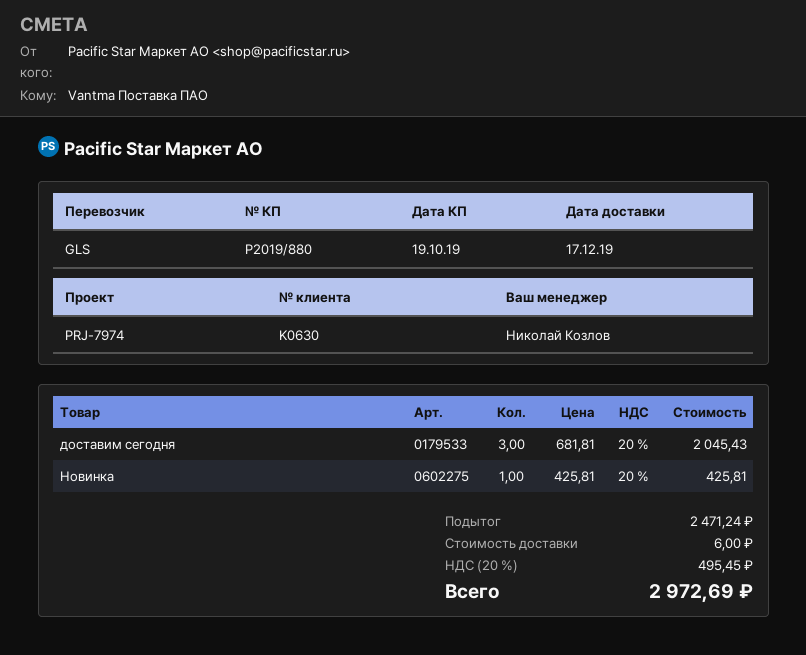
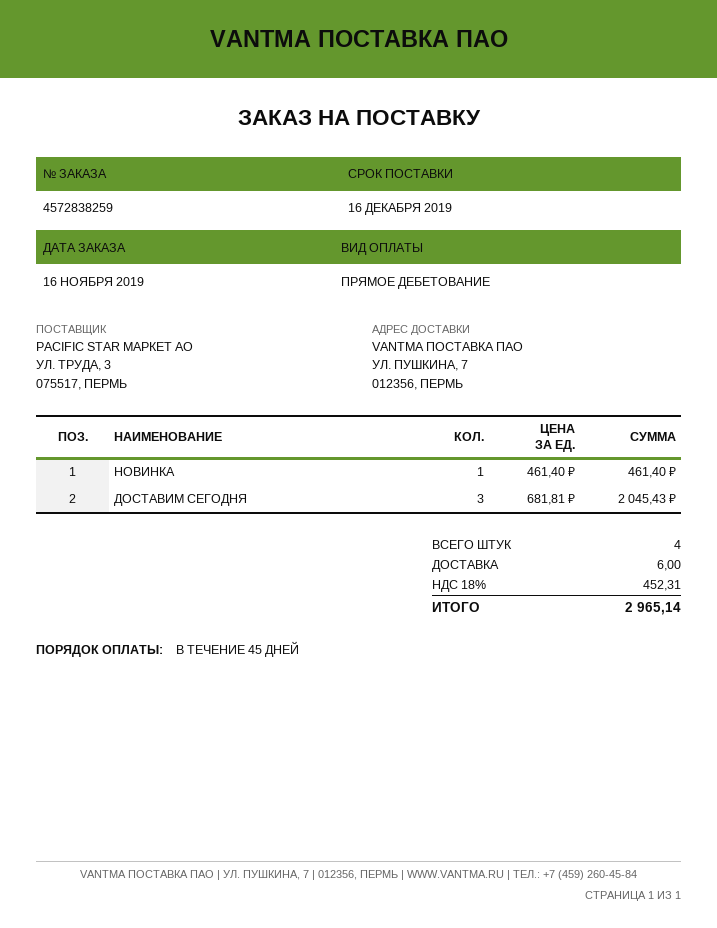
delivery date: 2019-12-17 -> 2019-12-16
Новинка: 1 x 425.81 = 425.81 -> 1 x 461.40 = 461.40
tax: 20% = 495.45 -> 18% = 452.31
total: 2972.69 -> 2965.14

